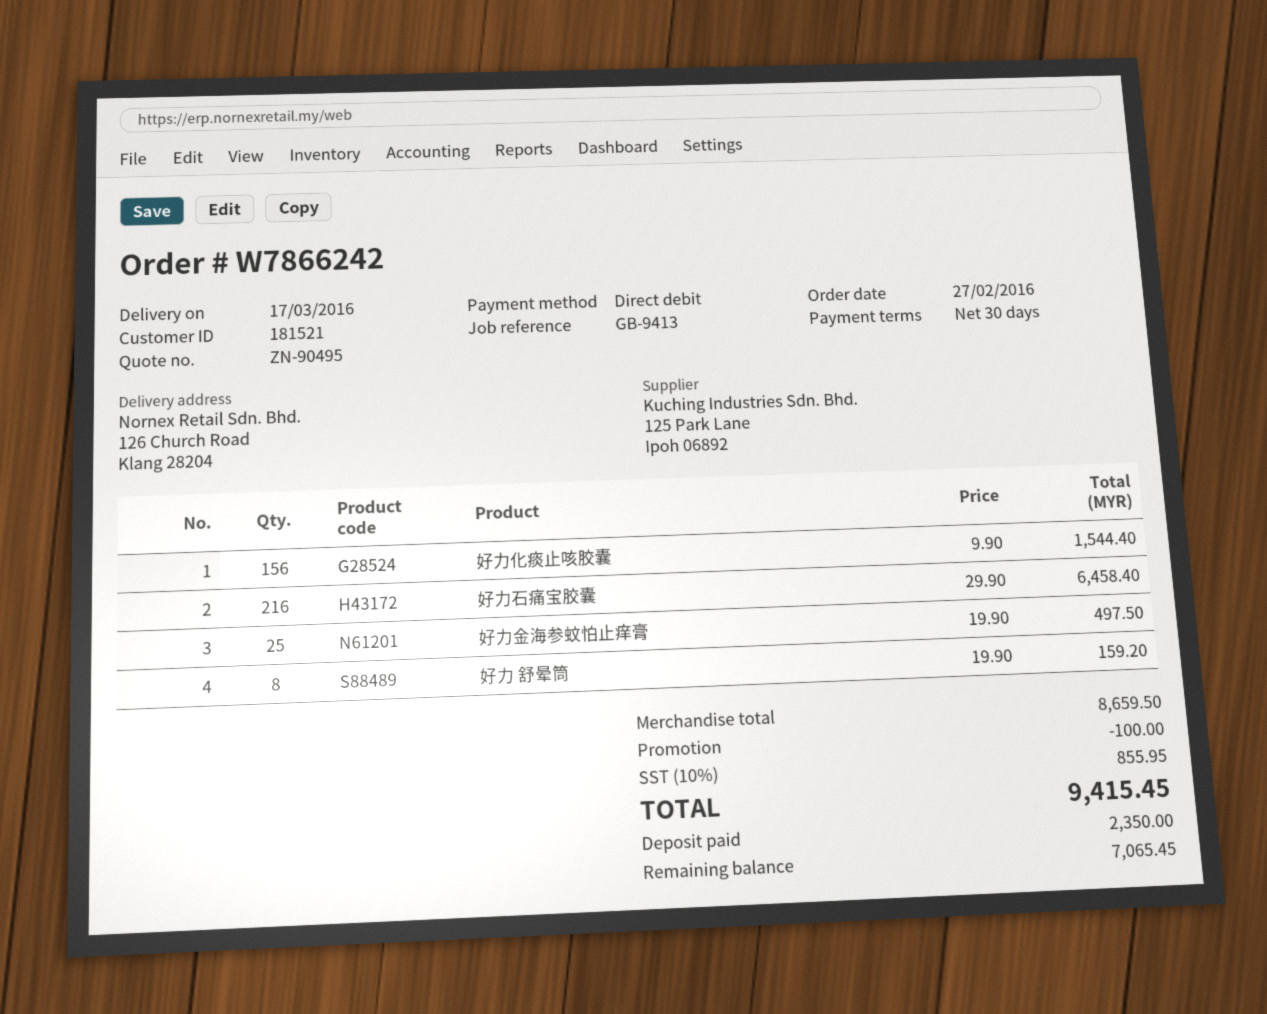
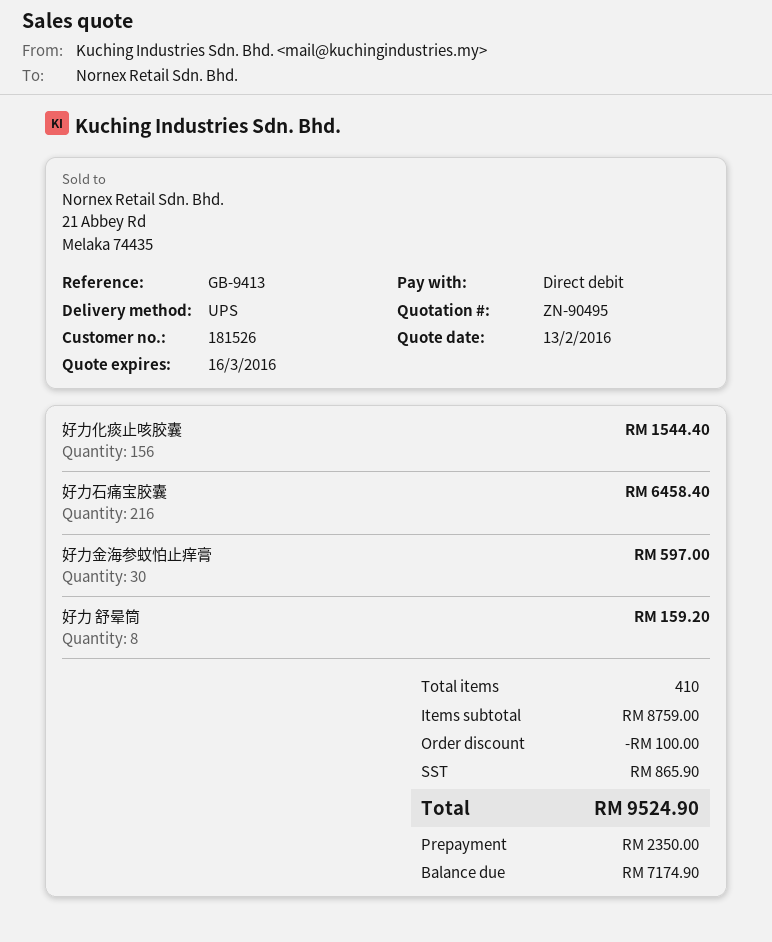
customer number: 181521 -> 181526
好力金海参蚊怕止痒膏: 25 for 497.50 -> 30 for 597.00
subtotal: 8659.50 -> 8759.00
tax: 855.95 -> 865.90
total: 9415.45 -> 9524.90
balance: 7065.45 -> 7174.90

